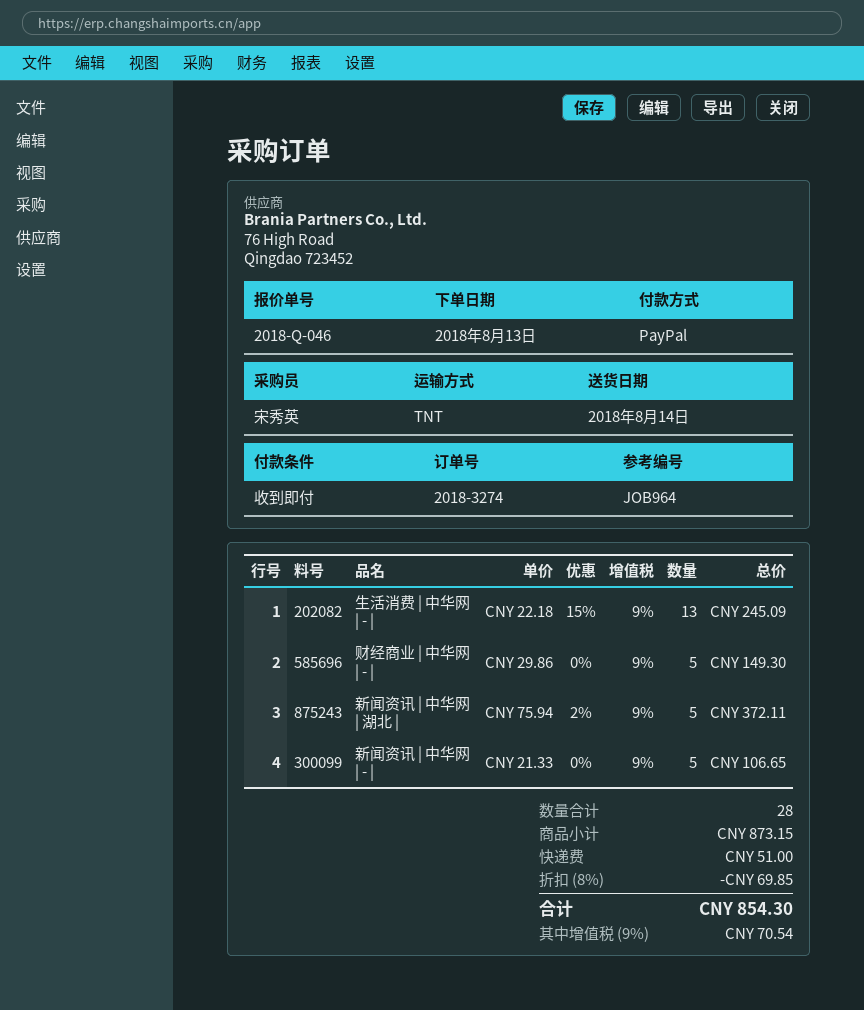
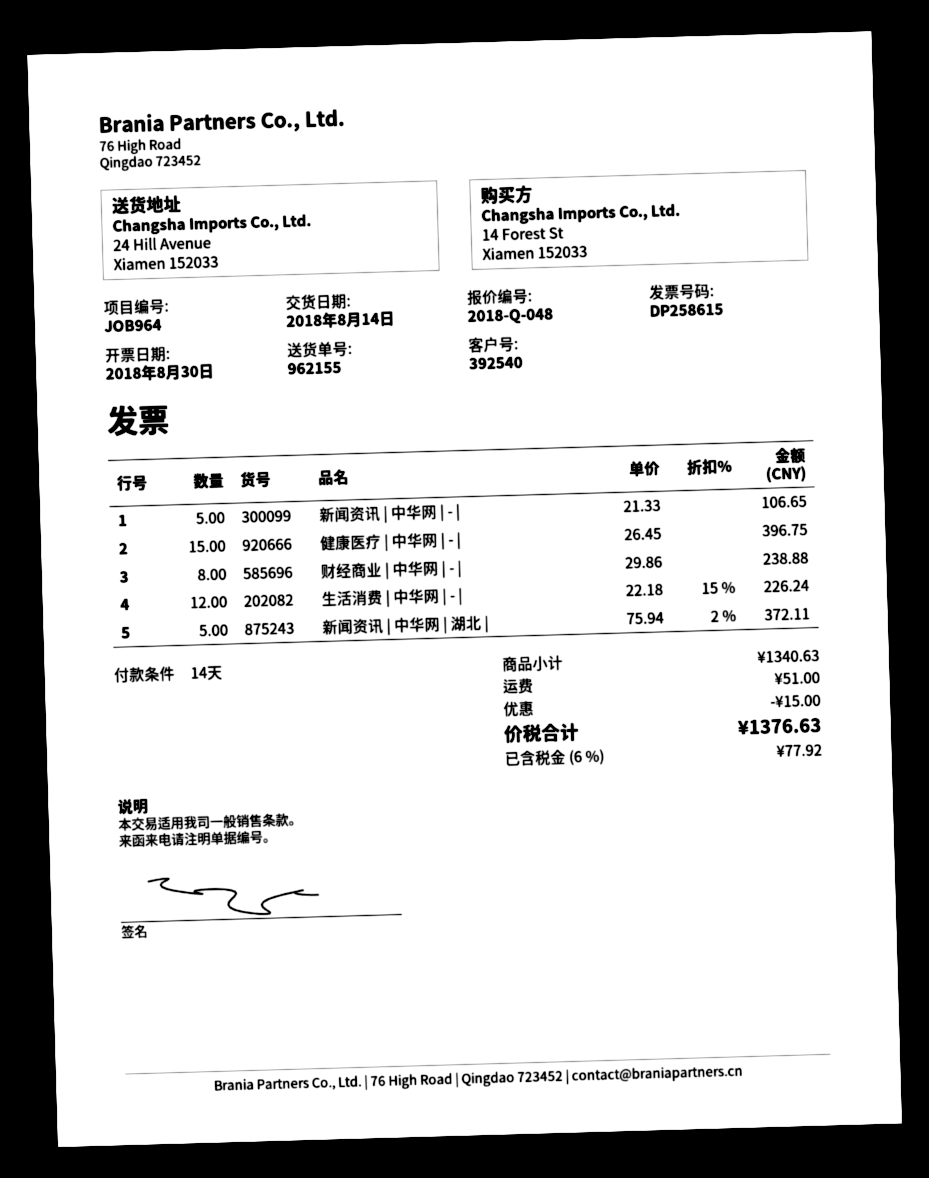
quote number: 2018-Q-046 -> 2018-Q-048
payment terms: on receipt -> 14 days
生活消费 | 中华网 | - |: 13 x 22.18 - 15% = 245.09 -> 12 x 22.18 - 15% = 226.24
财经商业 | 中华网 | - |: 5 x 29.86 = 149.30 -> 8 x 29.86 = 238.88
健康医疗 | 中华网 | - |: none -> 15 x 26.45 = 396.75
subtotal: 873.15 -> 1340.63
discount: 69.85 -> 15.00
tax: 9% = 70.54 -> 6% = 77.92
total: 854.30 -> 1376.63

